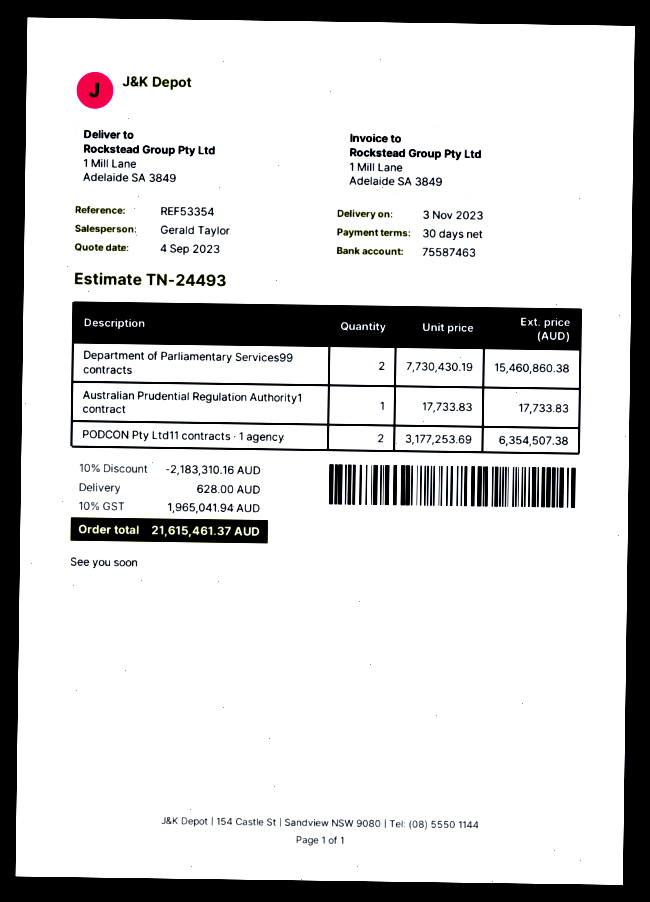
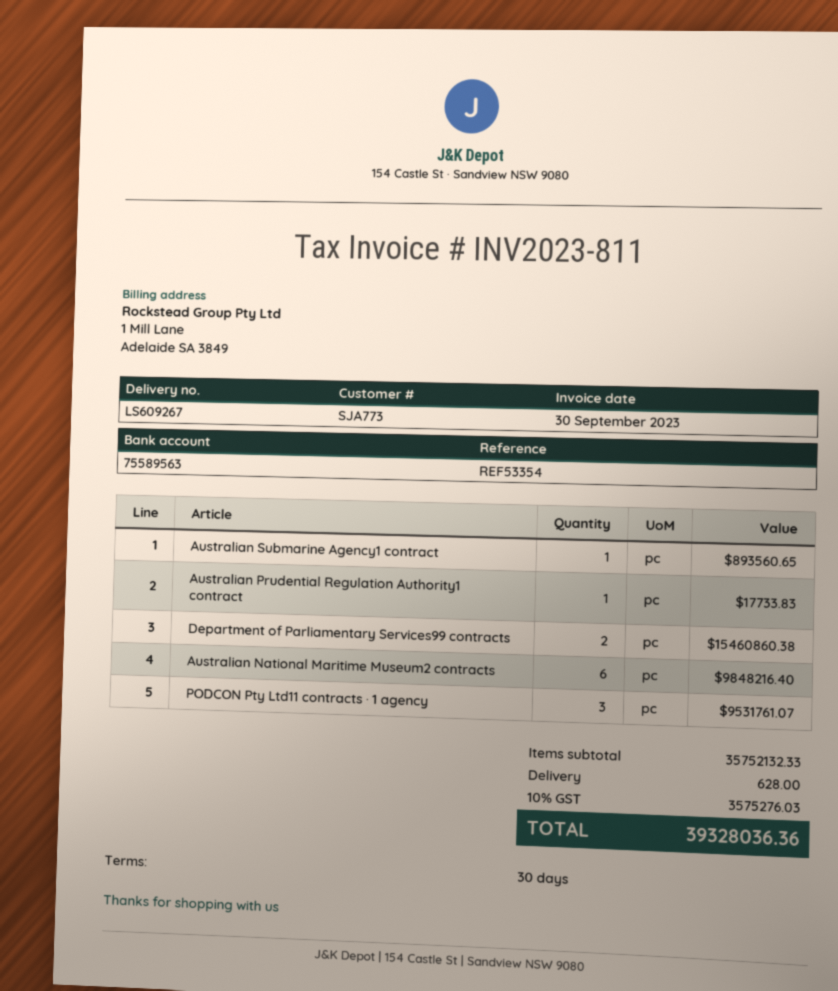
bank account: 75587463 -> 75589563
PODCON Pty Ltd11 contracts · 1 agency: 2 for 6354507.38 -> 3 for 9531761.07
Australian Submarine Agency1 contract: none -> 1 for 893560.65
Australian National Maritime Museum2 contracts: none -> 6 for 9848216.40
discount: 10% = 2183310.16 -> none
tax: 10% = 1965041.94 -> 10% = 3575276.03
total: 21615461.37 -> 39328036.36

